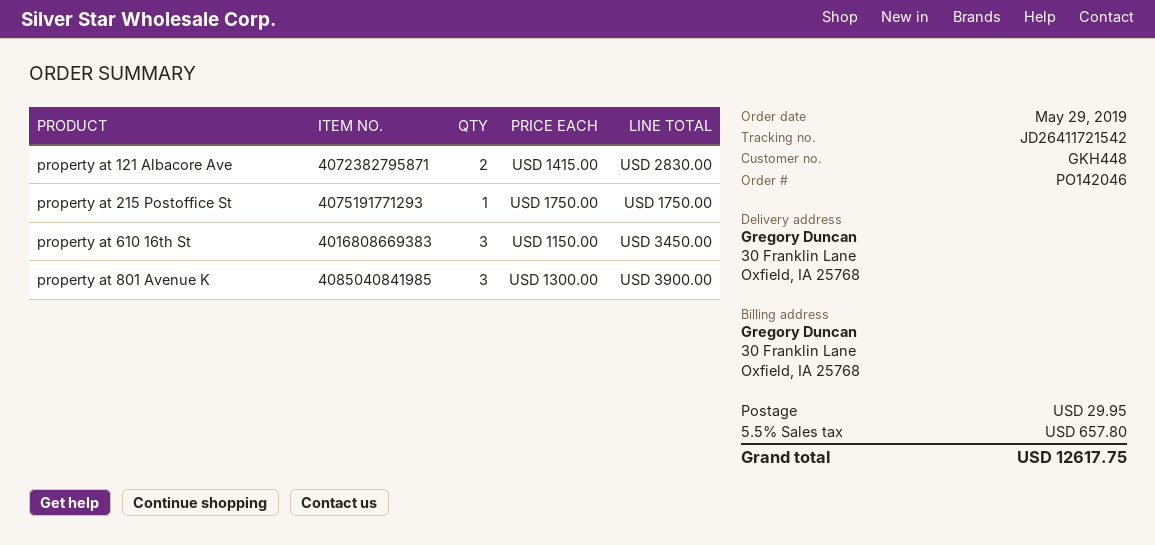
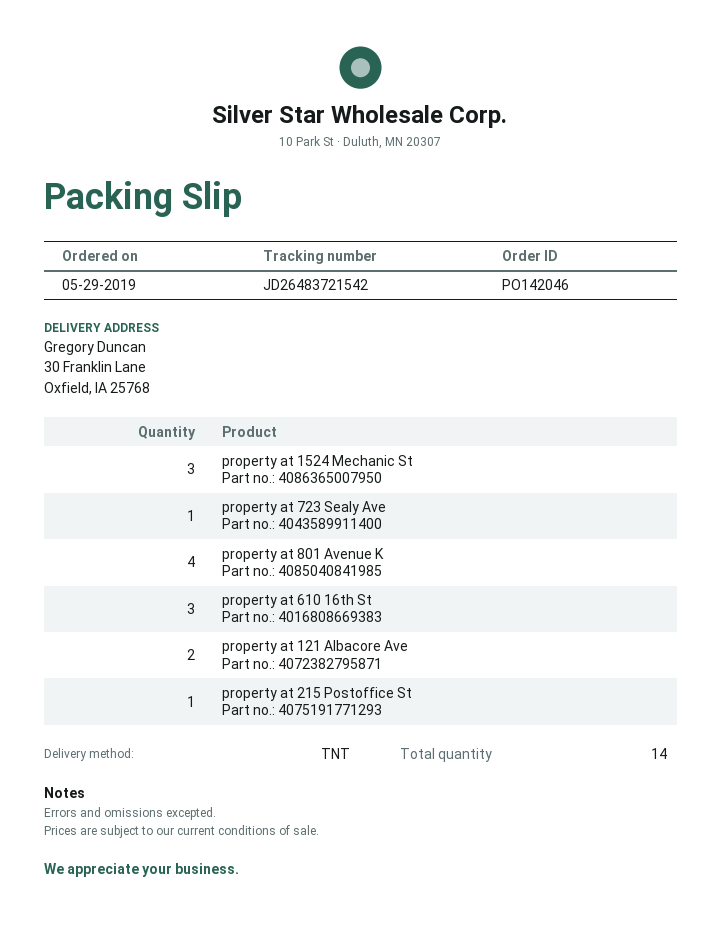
tracking number: JD26411721542 -> JD26483721542
property at 801 Avenue K: 3 -> 4
property at 1524 Mechanic St: none -> 3
property at 723 Sealy Ave: none -> 1

